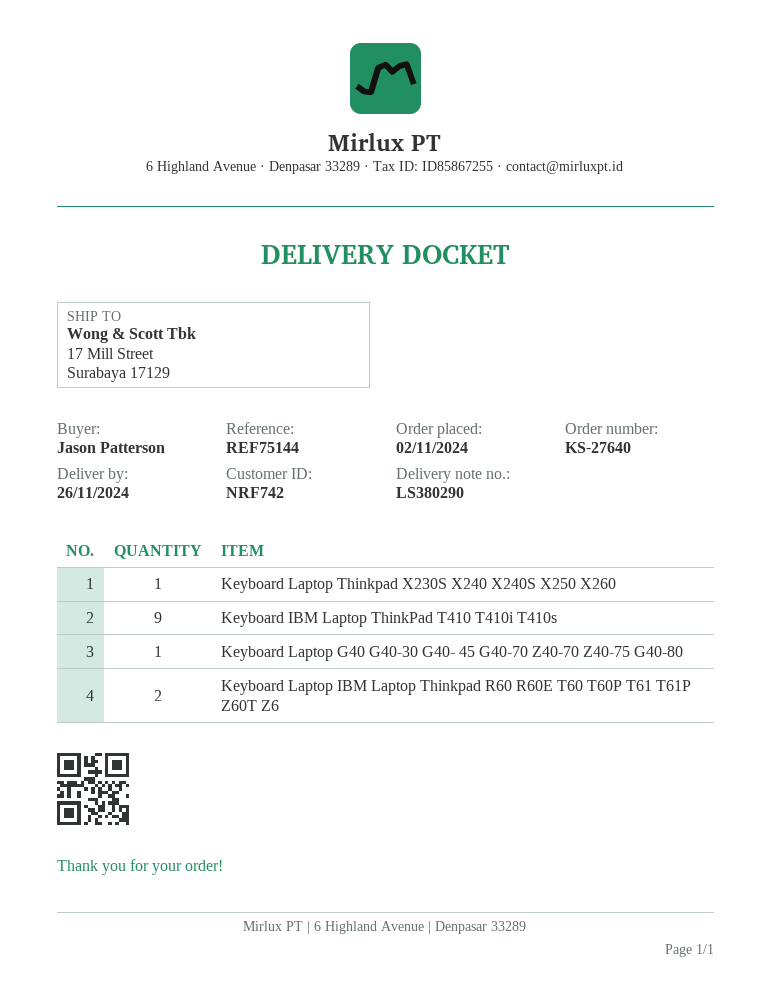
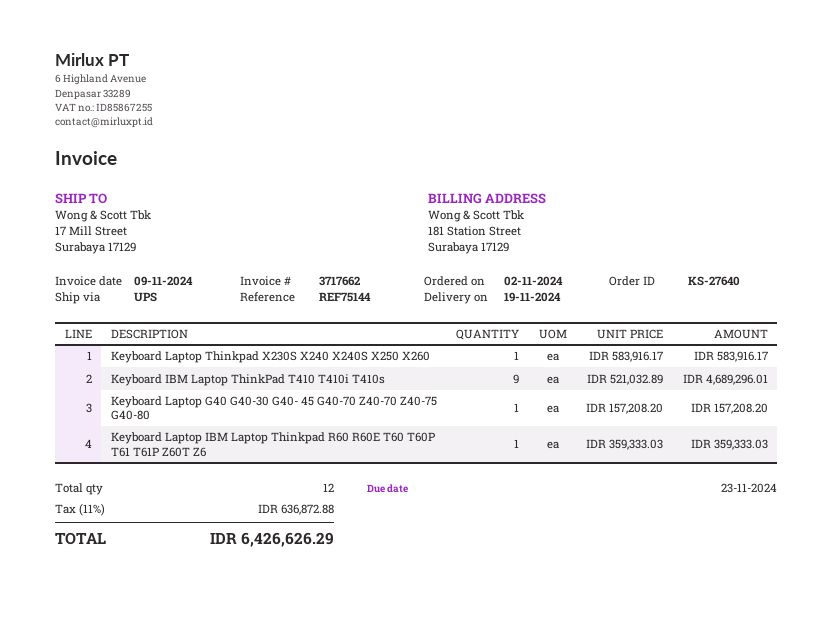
delivery date: 2024-11-26 -> 2024-11-19
Keyboard Laptop IBM Laptop Thinkpad R60 R60E T60 T60P T61 T61P Z60T Z6: 2 -> 1

